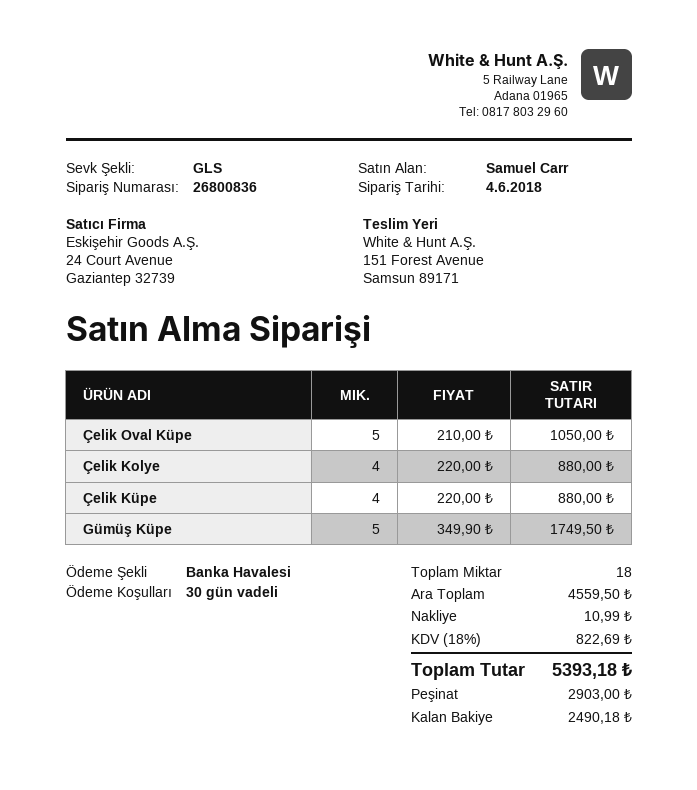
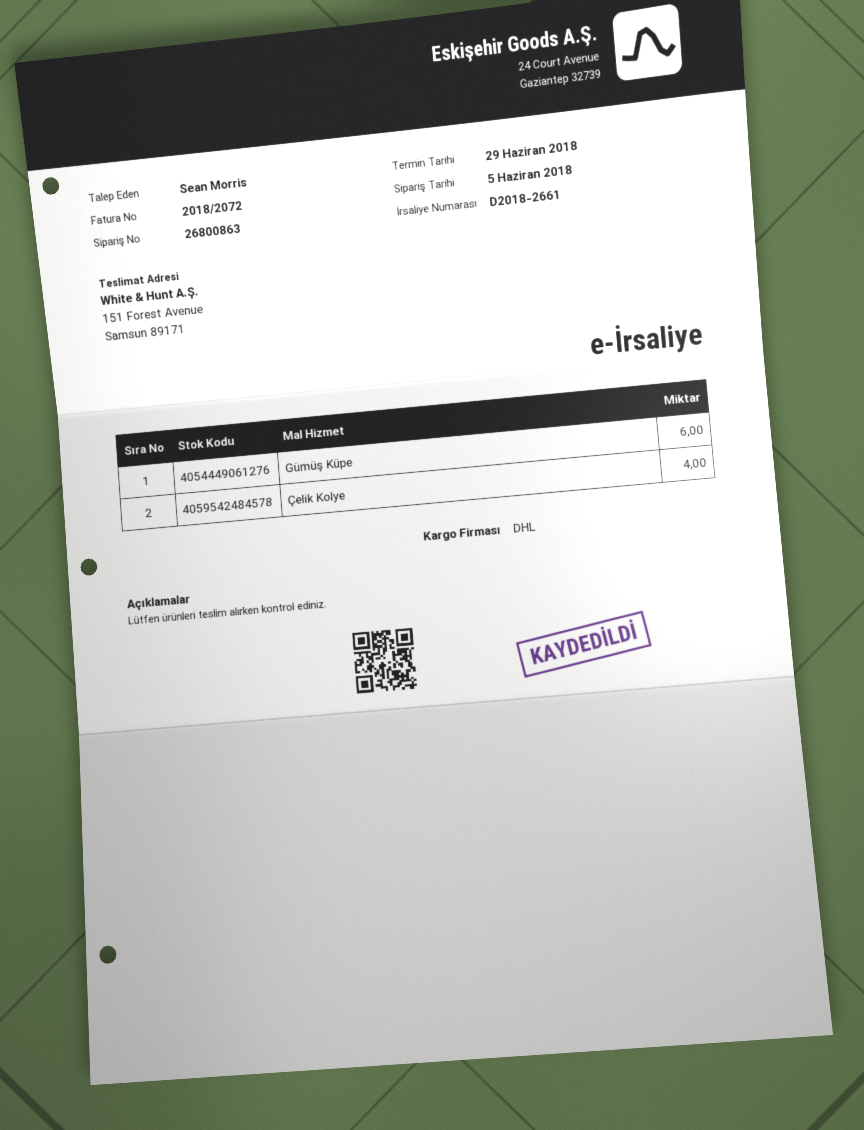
order number: 26800836 -> 26800863
order date: 2018-06-04 -> 2018-06-05
ordered by: Samuel Carr -> Sean Morris
shipping method: GLS -> DHL
Çelik Oval Küpe: 5 -> none
Çelik Küpe: 4 -> none
Gümüş Küpe: 5 -> 6

